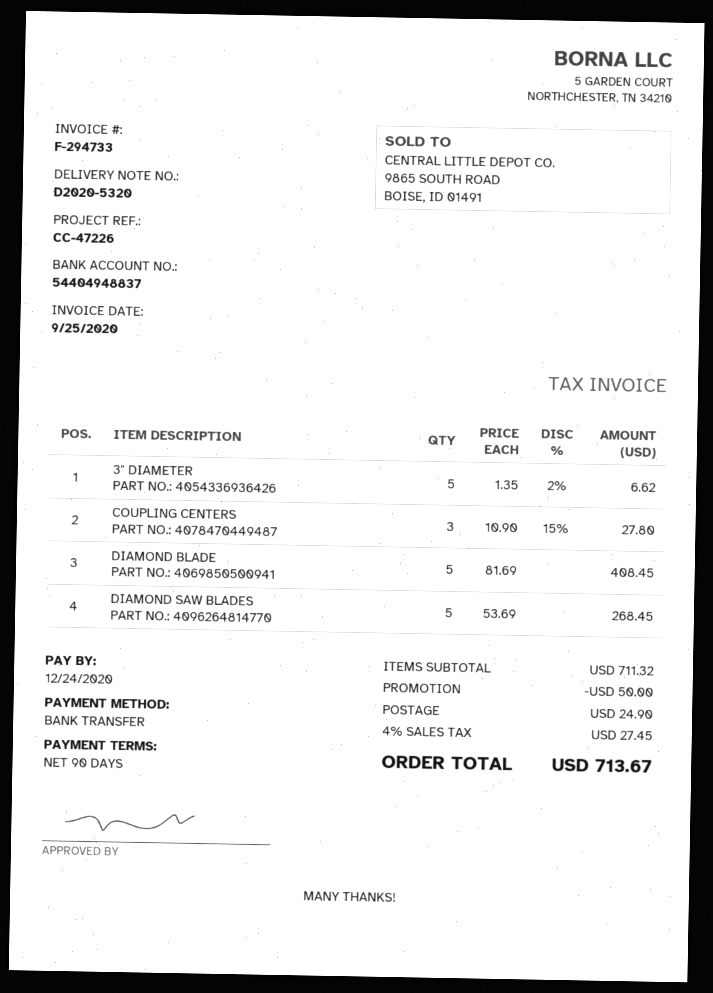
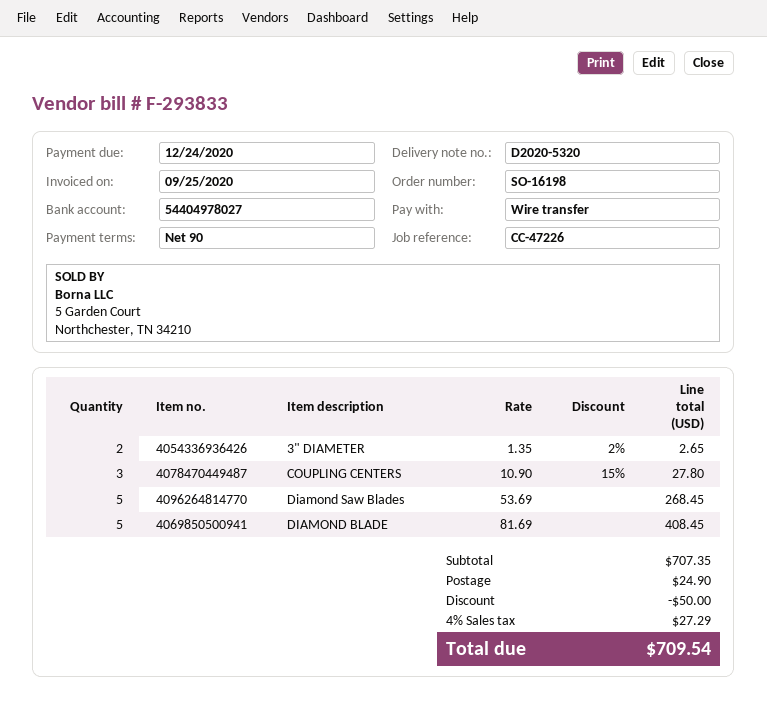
invoice number: F-294733 -> F-293833
bank account: 54404948837 -> 54404978027
3" DIAMETER: 5 x 1.35 - 2% = 6.62 -> 2 x 1.35 - 2% = 2.65
subtotal: 711.32 -> 707.35
tax: 4% = 27.45 -> 4% = 27.29
total: 713.67 -> 709.54

